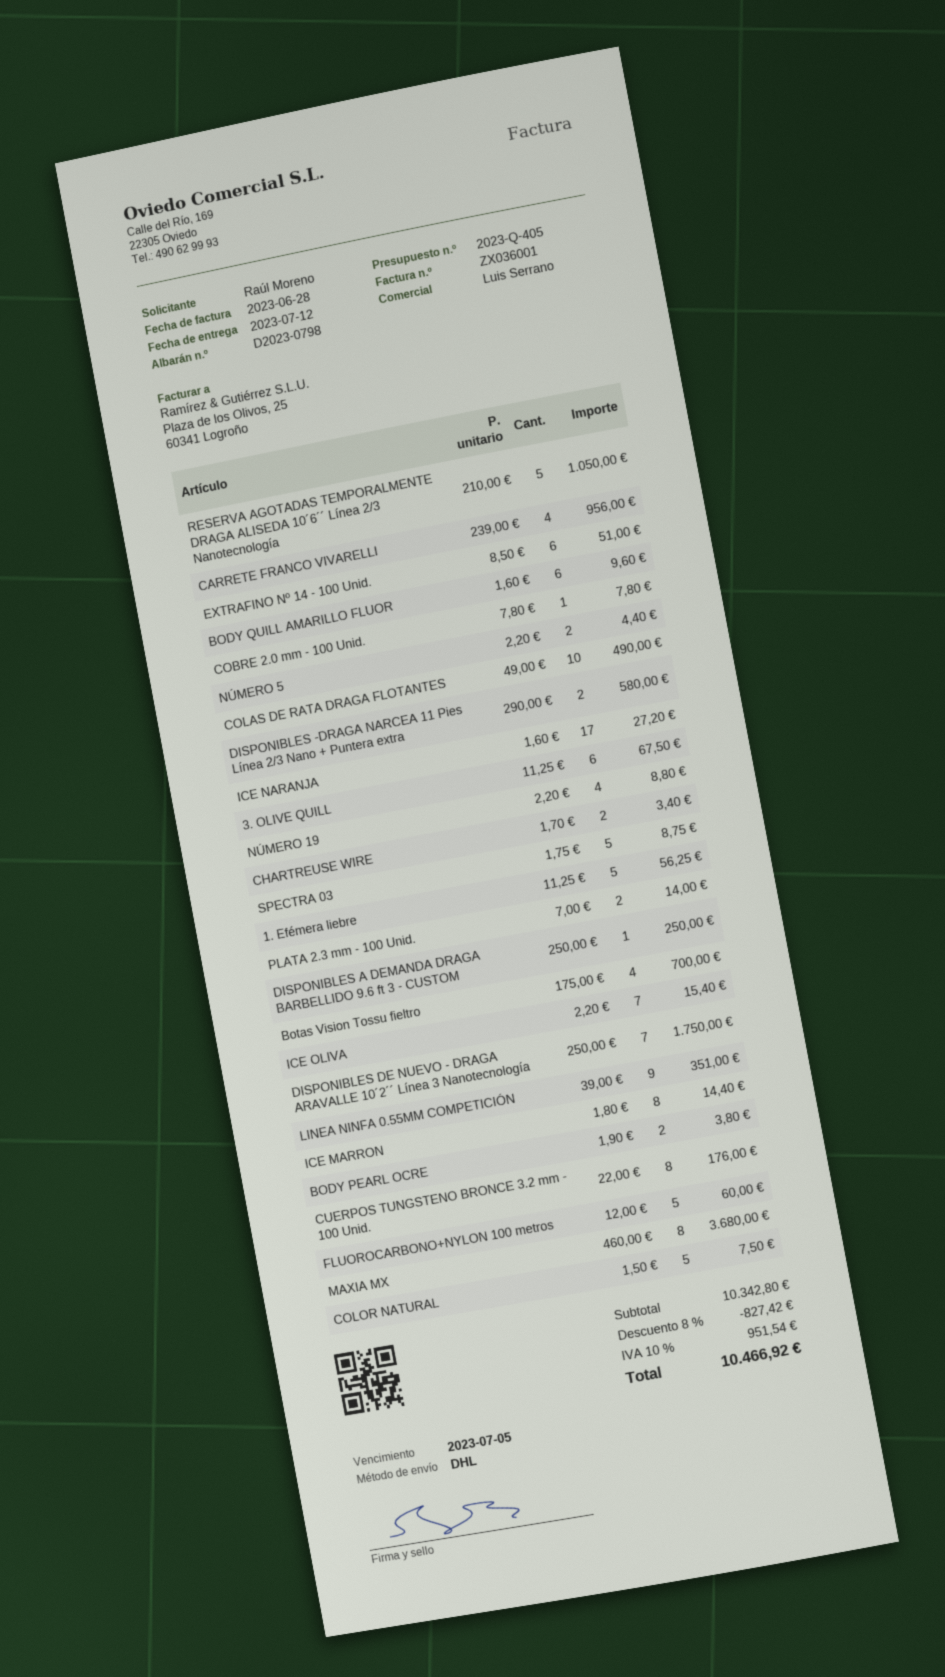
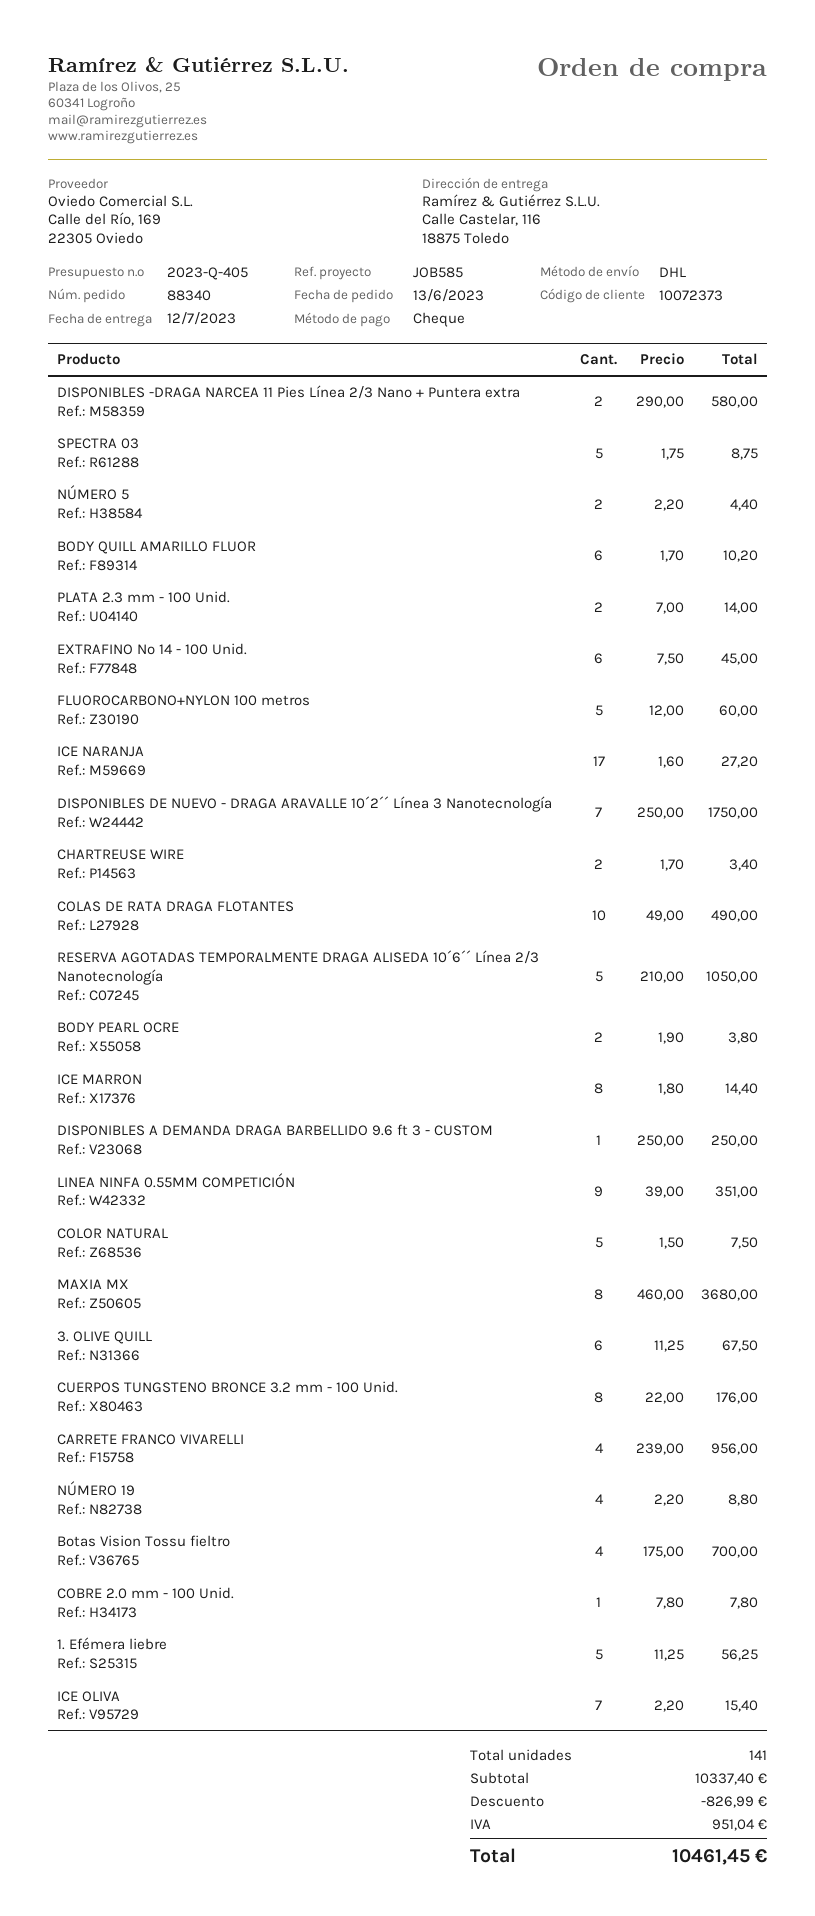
EXTRAFINO Nº 14 - 100 Unid.: 6 x 8.50 = 51.00 -> 6 x 7.50 = 45.00
BODY QUILL AMARILLO FLUOR: 6 x 1.60 = 9.60 -> 6 x 1.70 = 10.20
subtotal: 10342.80 -> 10337.40
discount: 827.42 -> 826.99
tax: 951.54 -> 951.04
total: 10466.92 -> 10461.45

